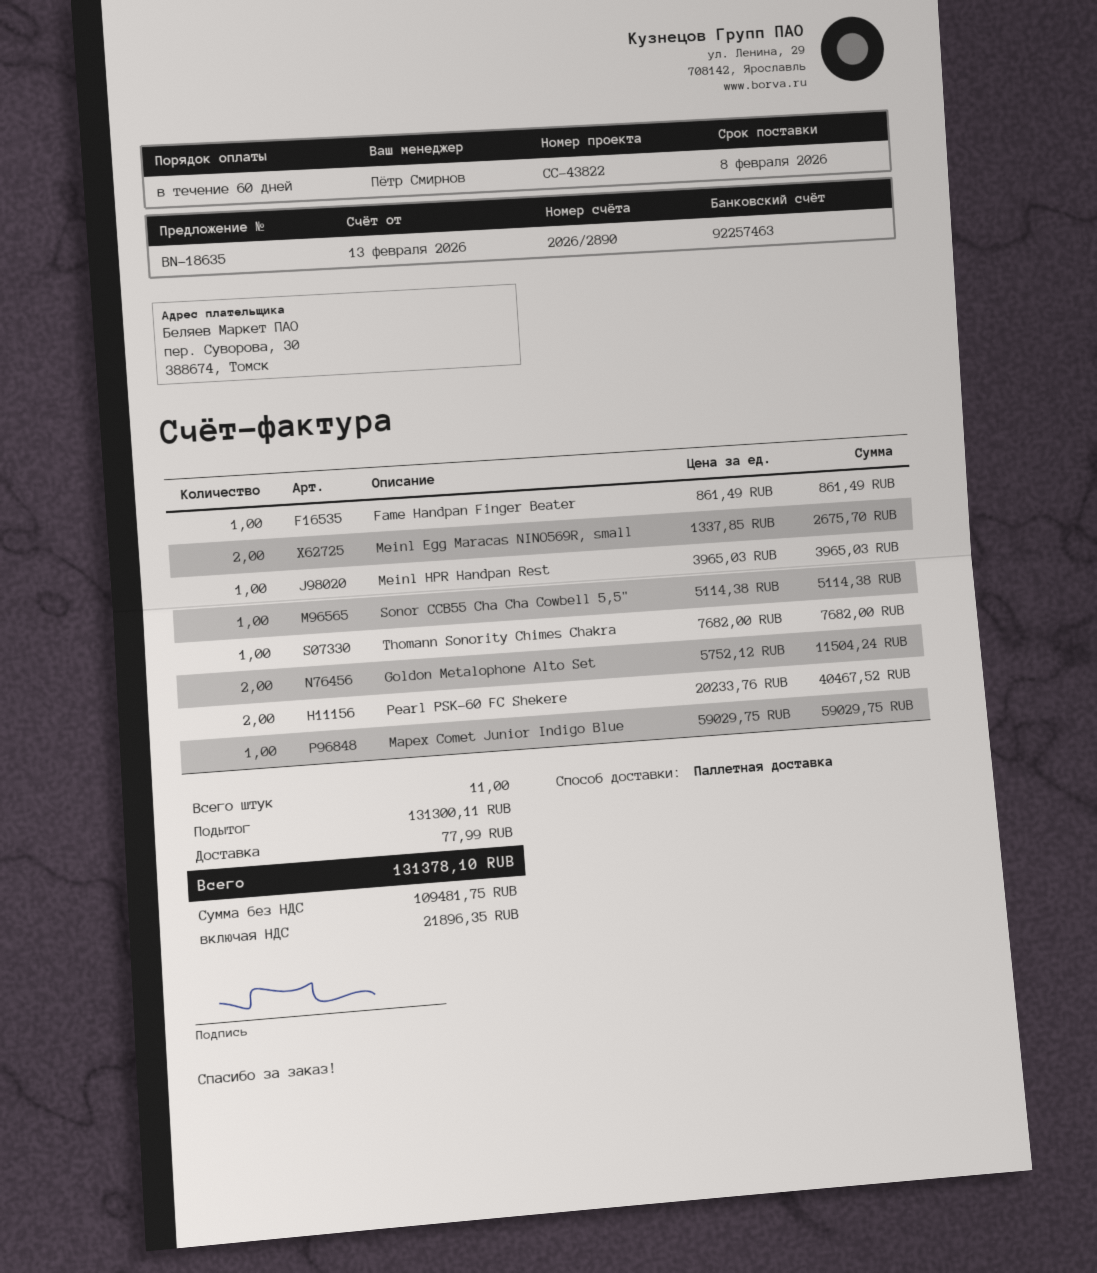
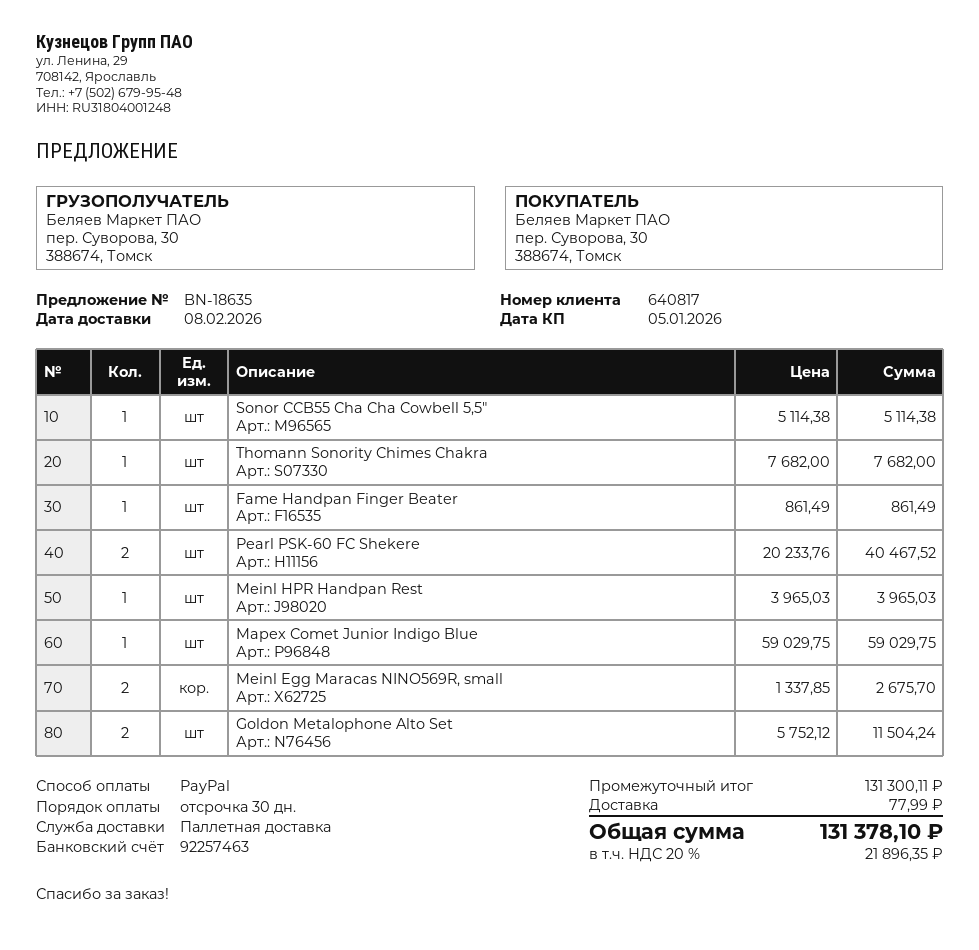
payment terms: 60 days -> 30 days

